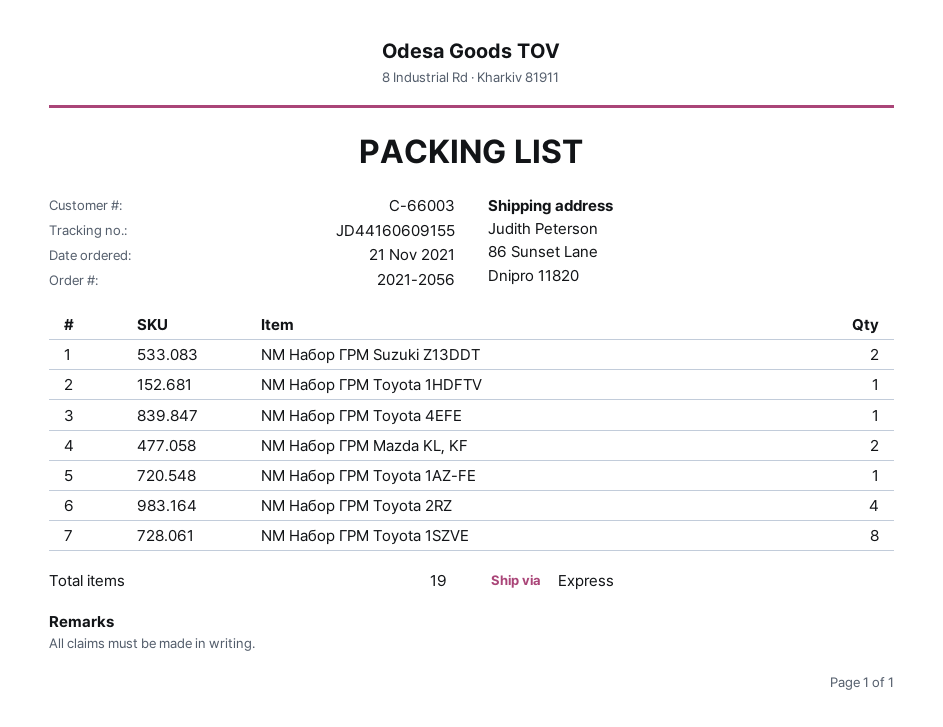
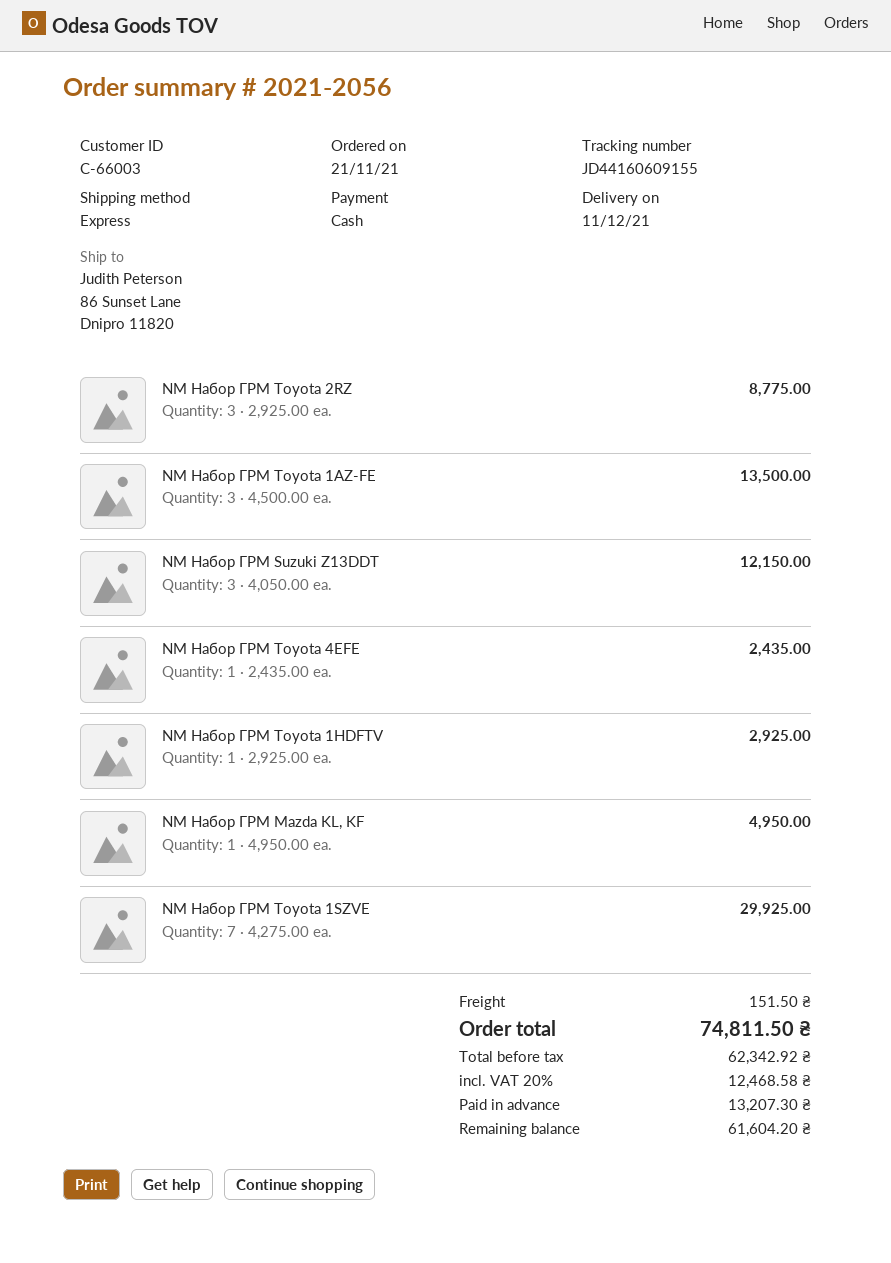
NM Набор ГРМ Suzuki Z13DDT: 2 -> 3
NM Набор ГРМ Mazda KL, KF: 2 -> 1
NM Набор ГРМ Toyota 1AZ-FE: 1 -> 3
NM Набор ГРМ Toyota 2RZ: 4 -> 3
NM Набор ГРМ Toyota 1SZVE: 8 -> 7

